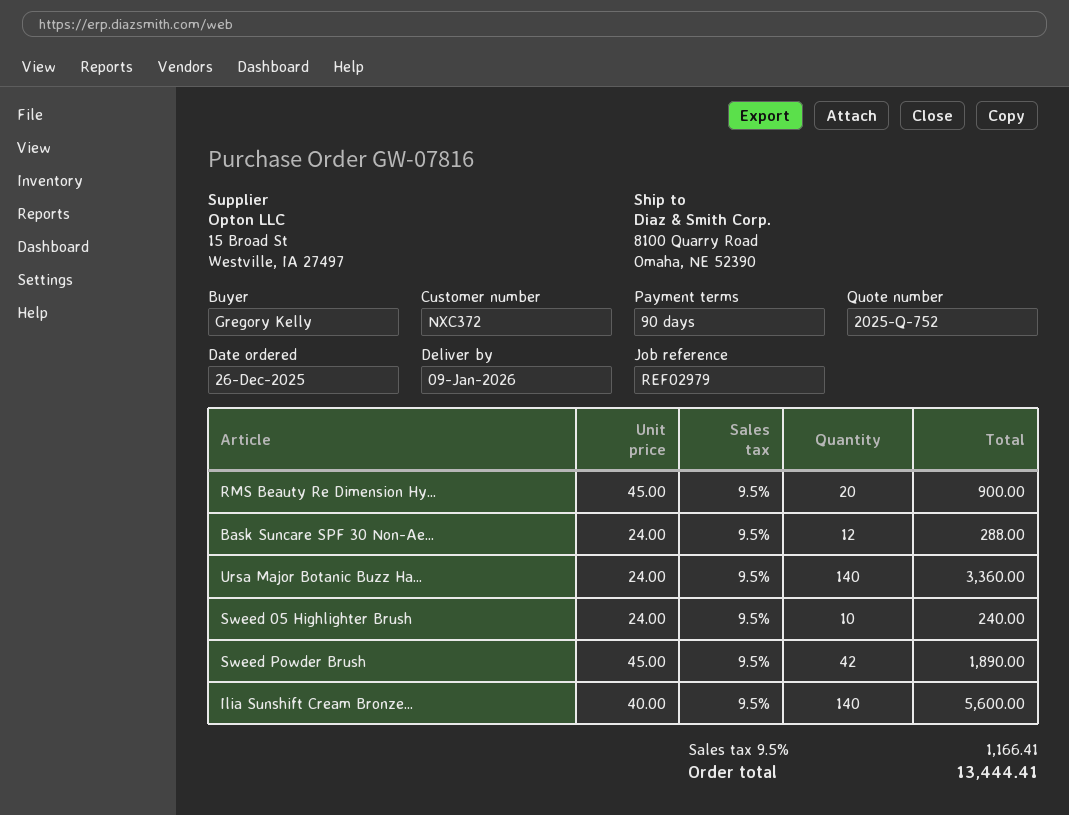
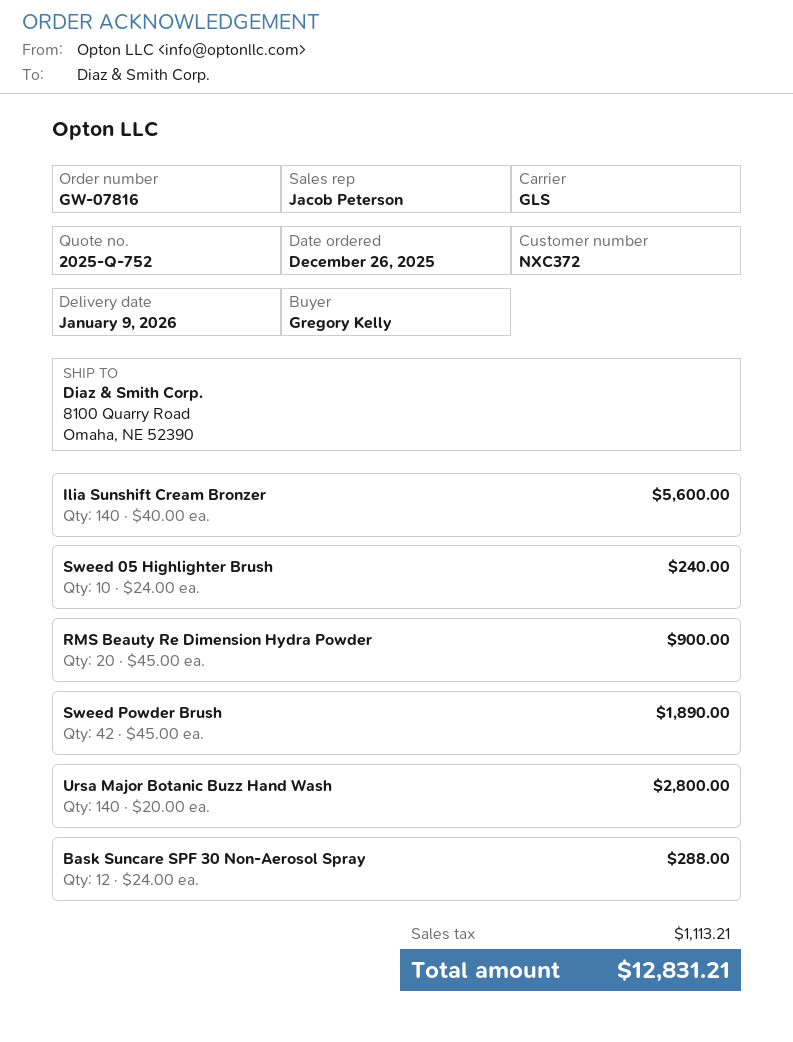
Ursa Major Botanic Buzz Ha...: 140 x 24.00 = 3360.00 -> 140 x 20.00 = 2800.00
tax: 1166.41 -> 1113.21
total: 13444.41 -> 12831.21

